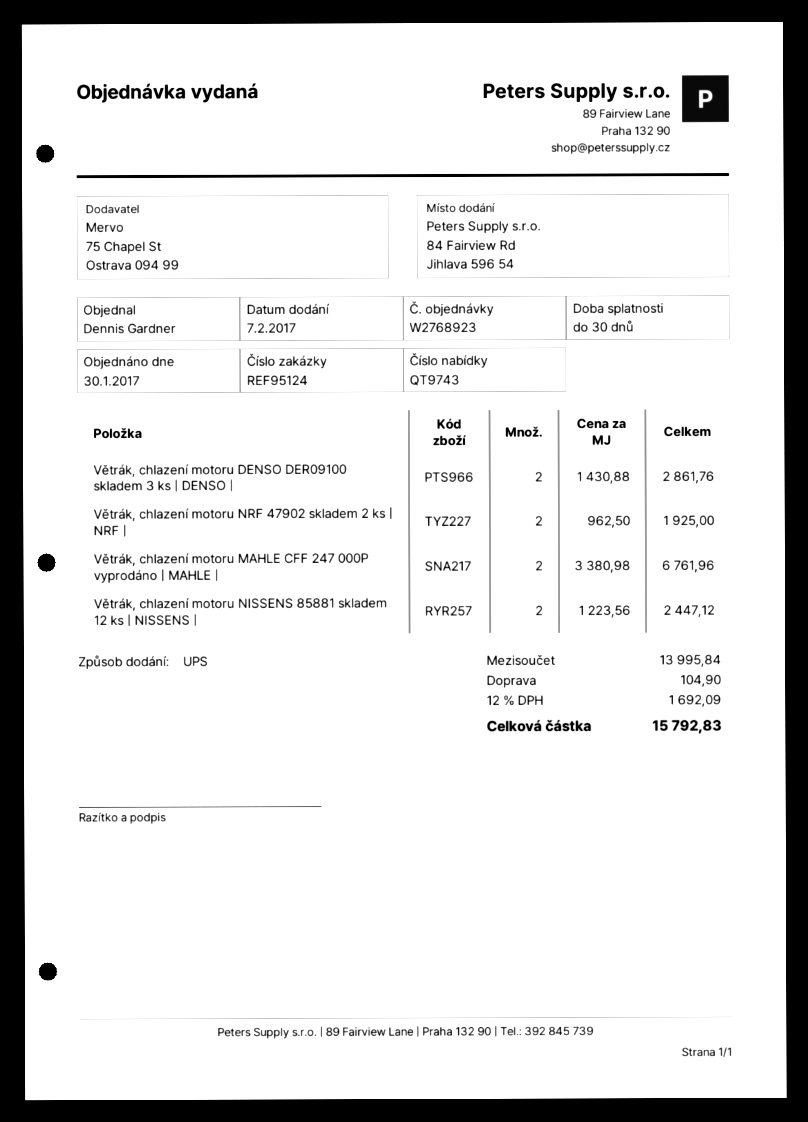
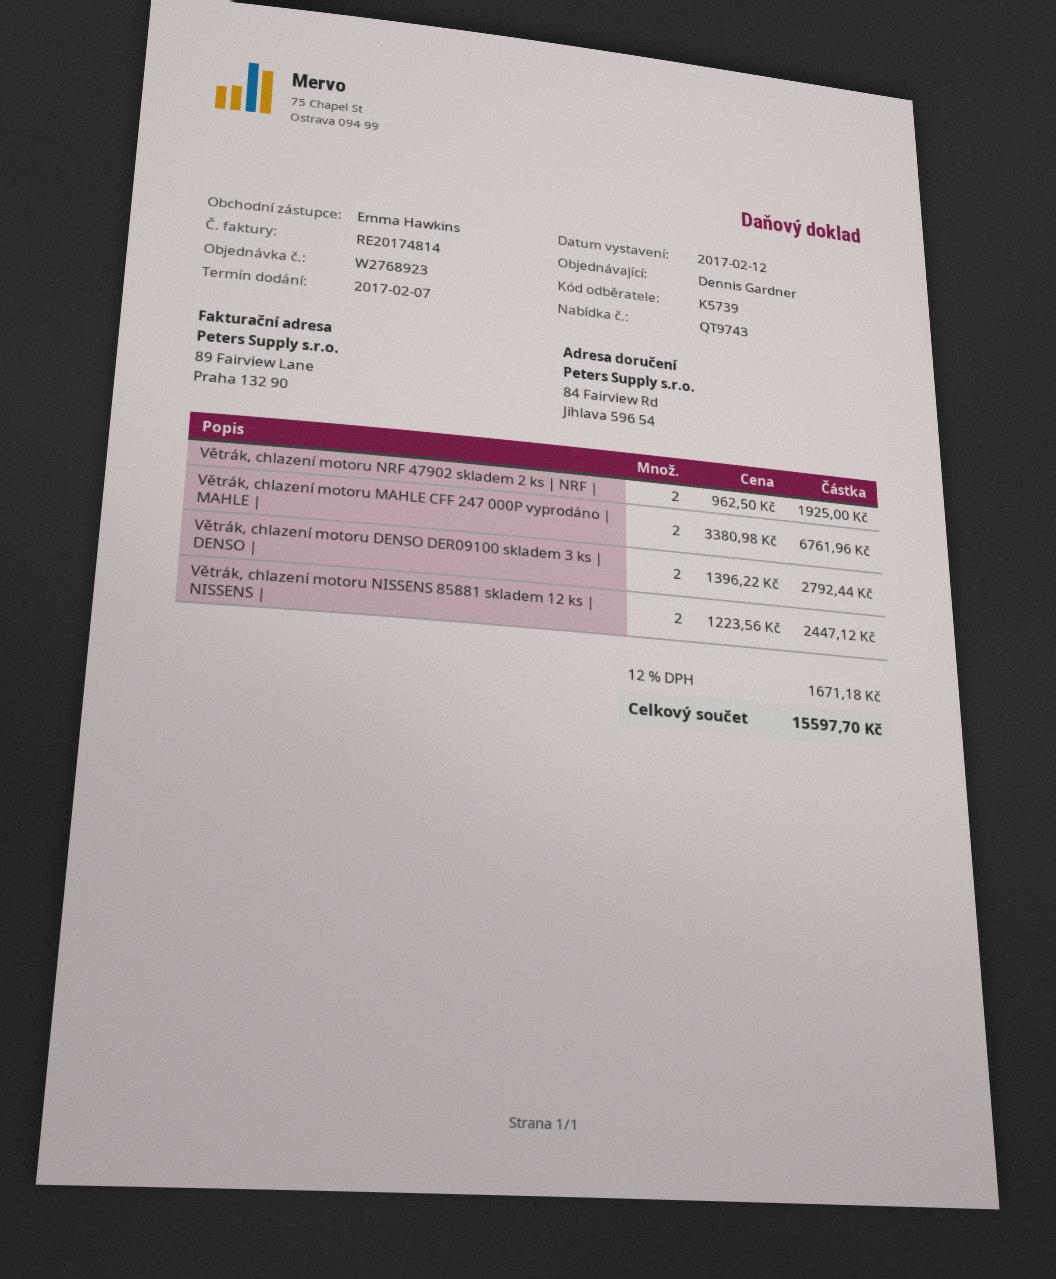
Větrák, chlazení motoru DENSO DER09100 skladem 3 ks | DENSO |: 2 x 1430.88 = 2861.76 -> 2 x 1396.22 = 2792.44
shipping: 104.90 -> none
tax: 12% = 1692.09 -> 12% = 1671.18
total: 15792.83 -> 15597.70

